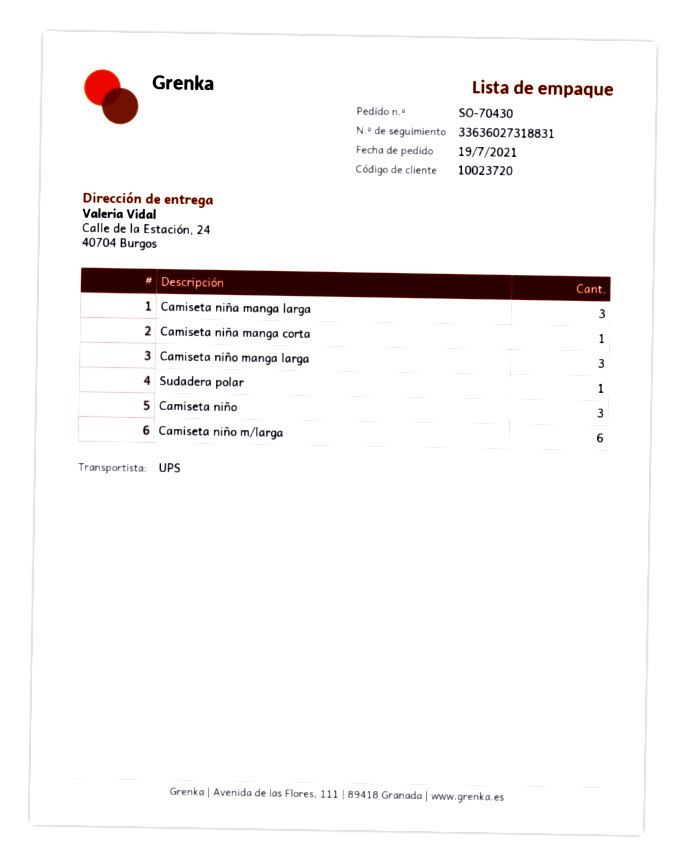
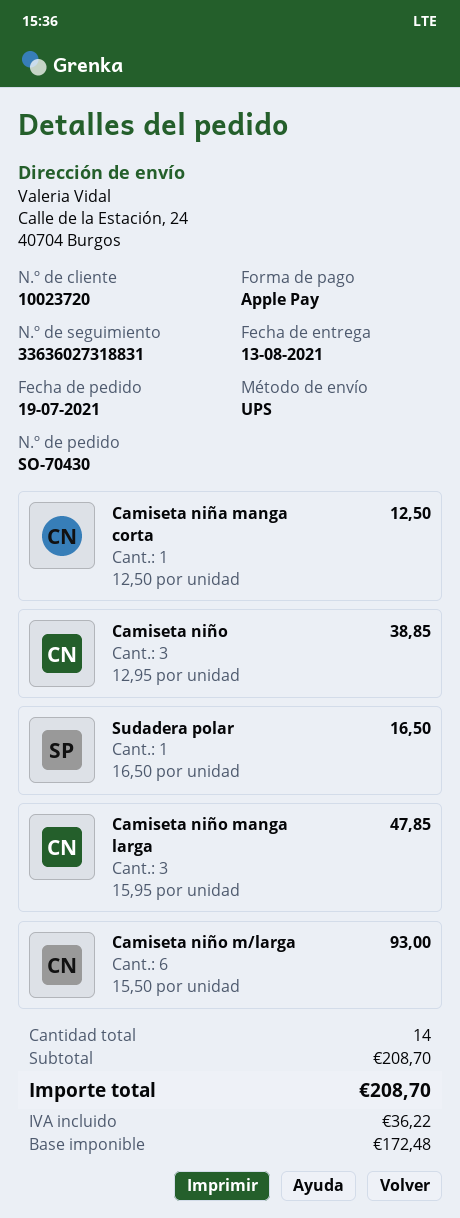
Camiseta niña manga larga: 3 -> none

